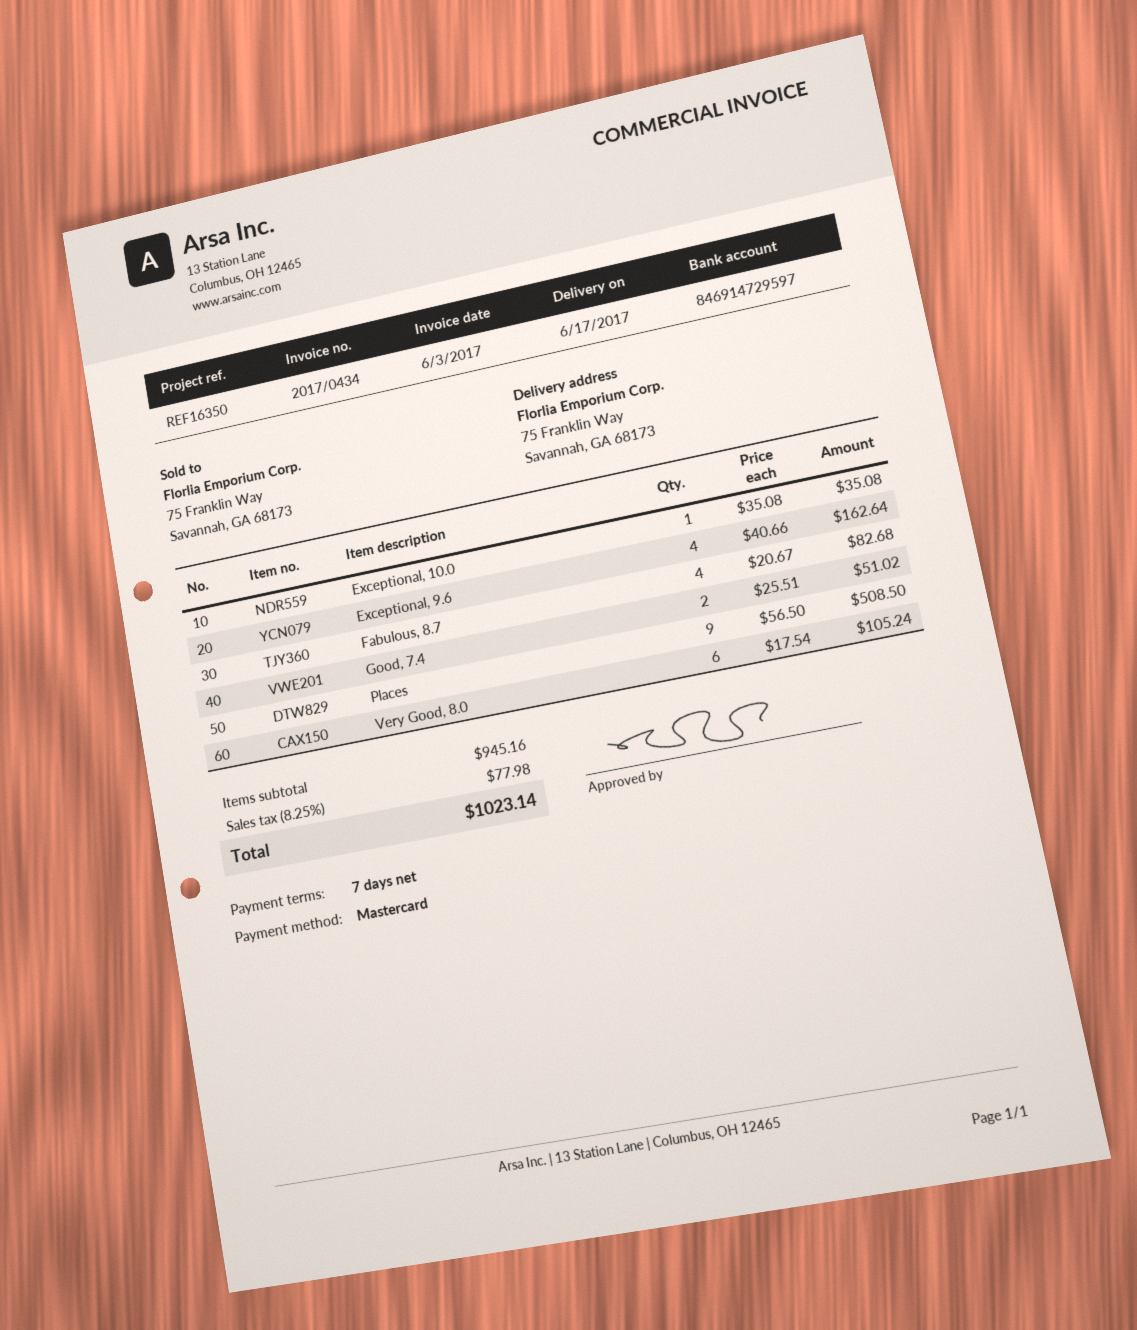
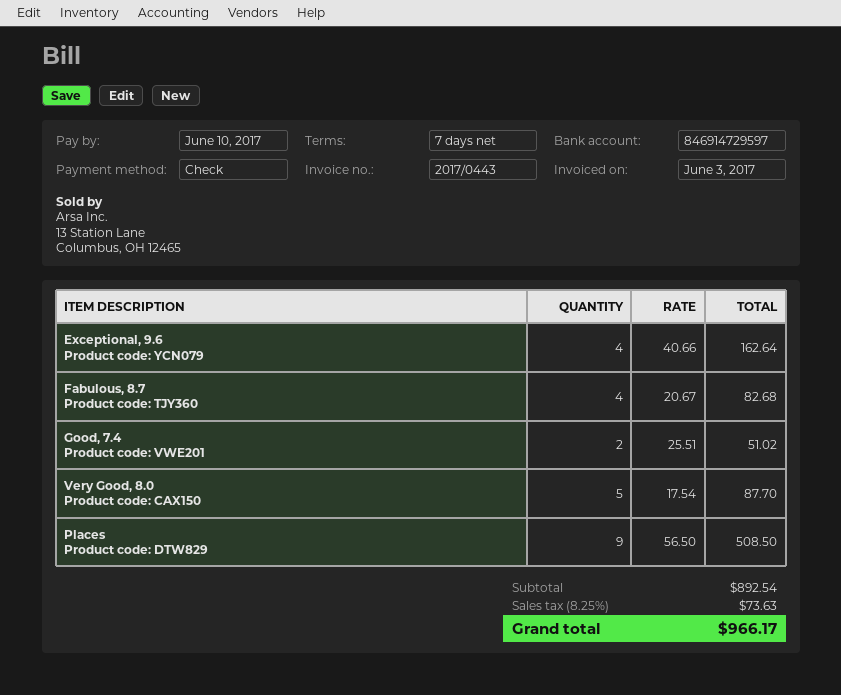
invoice number: 2017/0434 -> 2017/0443
payment method: Mastercard -> cheque
Exceptional, 10.0: 1 x 35.08 = 35.08 -> none
Very Good, 8.0: 6 x 17.54 = 105.24 -> 5 x 17.54 = 87.70
subtotal: 945.16 -> 892.54
tax: 8.25% = 77.98 -> 8.25% = 73.63
total: 1023.14 -> 966.17

